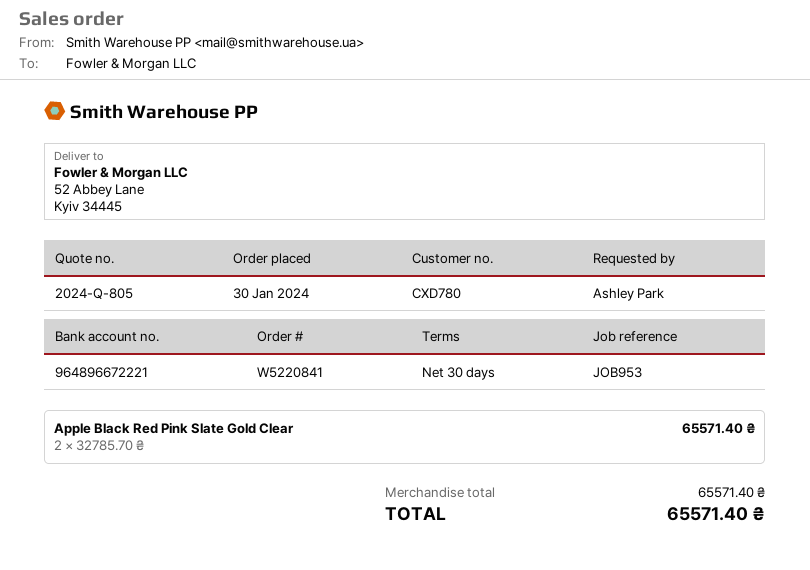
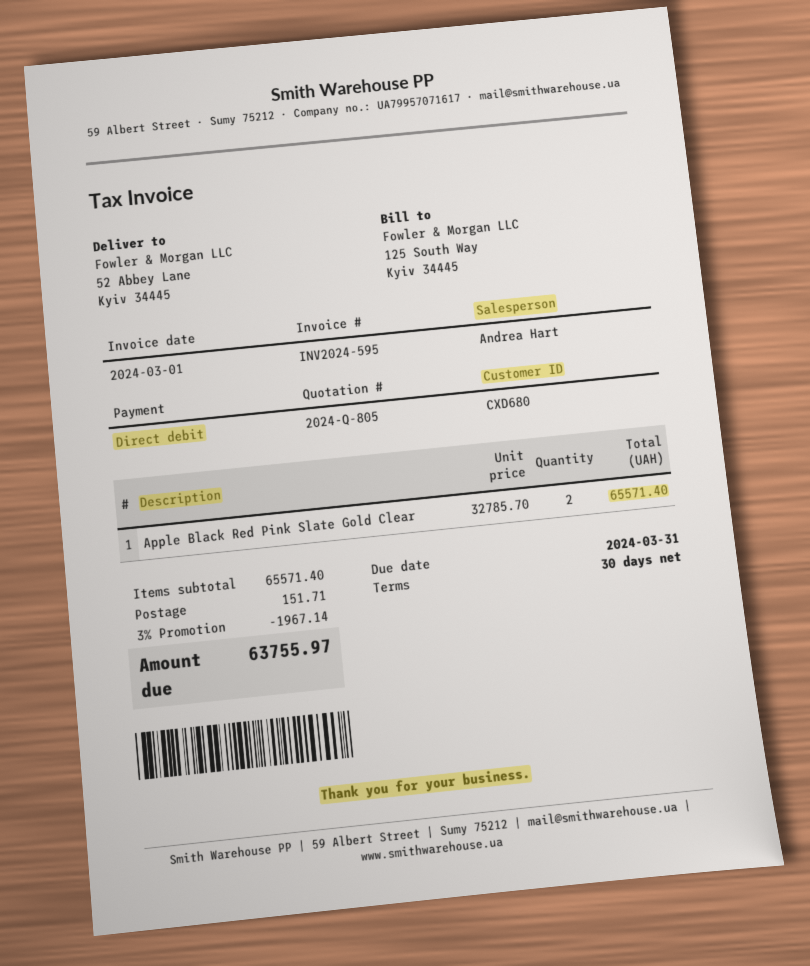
customer number: CXD780 -> CXD680
discount: none -> 3% = 1967.14
shipping: none -> 151.71
total: 65571.40 -> 63755.97

